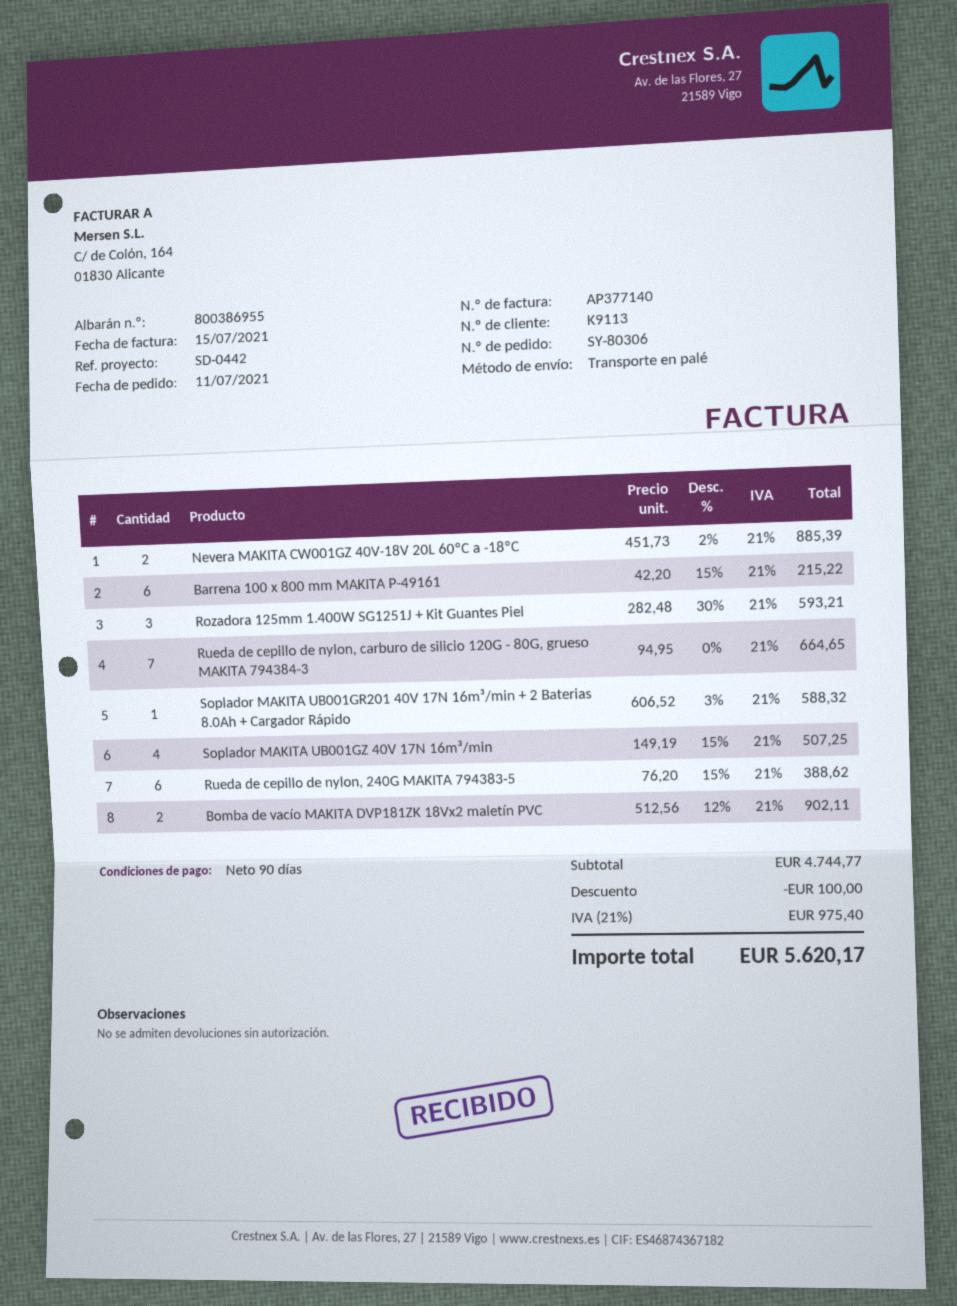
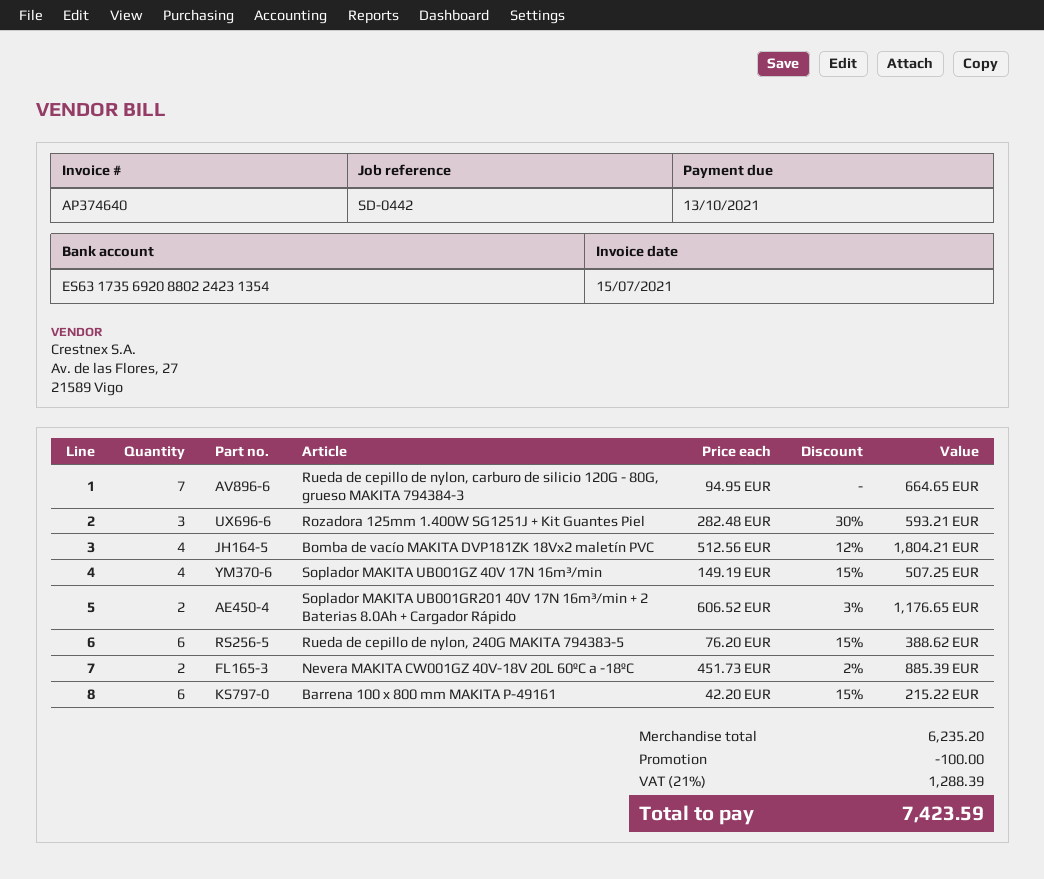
invoice number: AP377140 -> AP374640
Soplador MAKITA UB001GR201 40V 17N 16m³/min + 2 Baterias 8.0Ah + Cargador Rápido: 1 x 606.52 - 3% = 588.32 -> 2 x 606.52 - 3% = 1176.65
Bomba de vacío MAKITA DVP181ZK 18Vx2 maletín PVC: 2 x 512.56 - 12% = 902.11 -> 4 x 512.56 - 12% = 1804.21
subtotal: 4744.77 -> 6235.20
tax: 21% = 975.40 -> 21% = 1288.39
total: 5620.17 -> 7423.59

